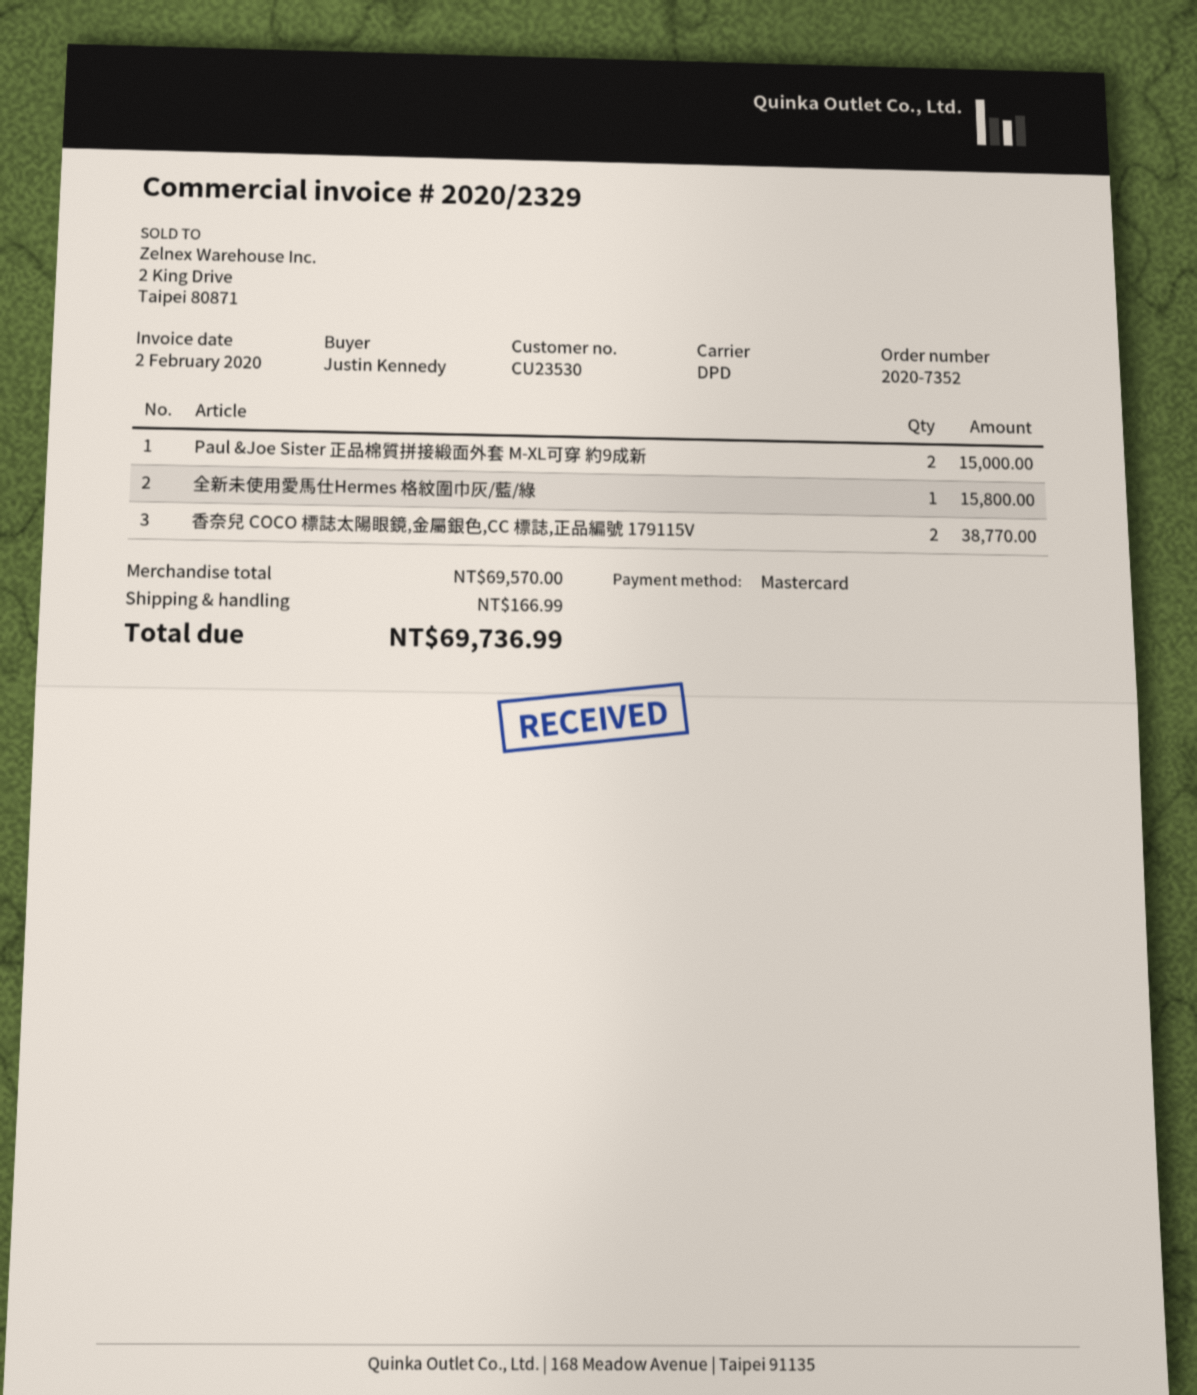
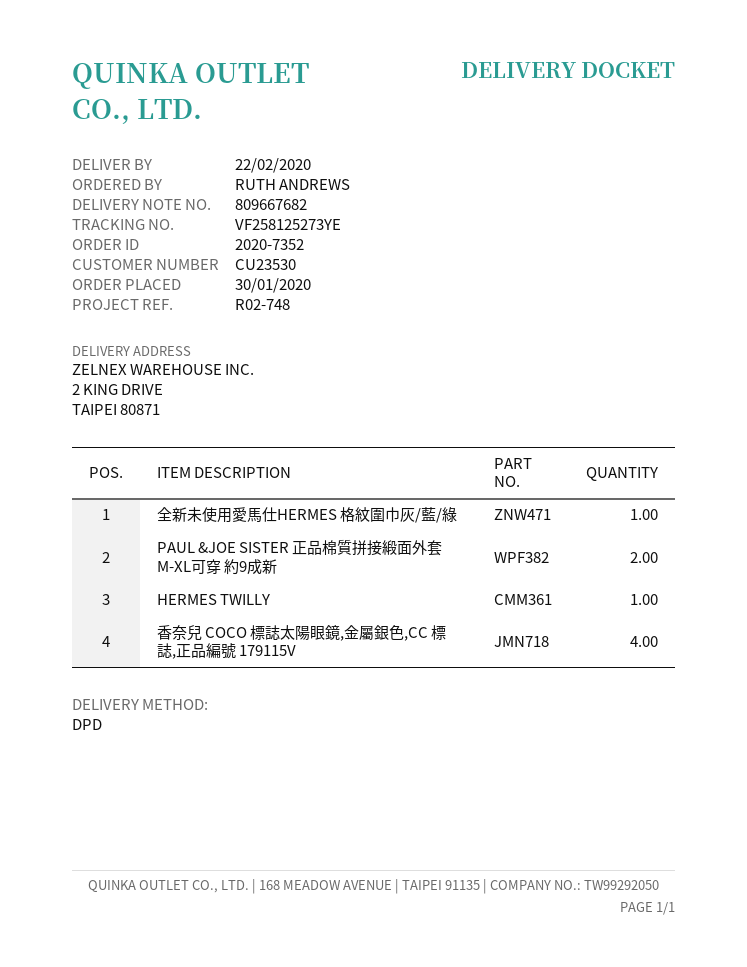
ordered by: Justin Kennedy -> RUTH ANDREWS
香奈兒 COCO 標誌太陽眼鏡,金屬銀色,CC 標誌,正品編號 179115V: 2 -> 4
HERMES TWILLY: none -> 1

